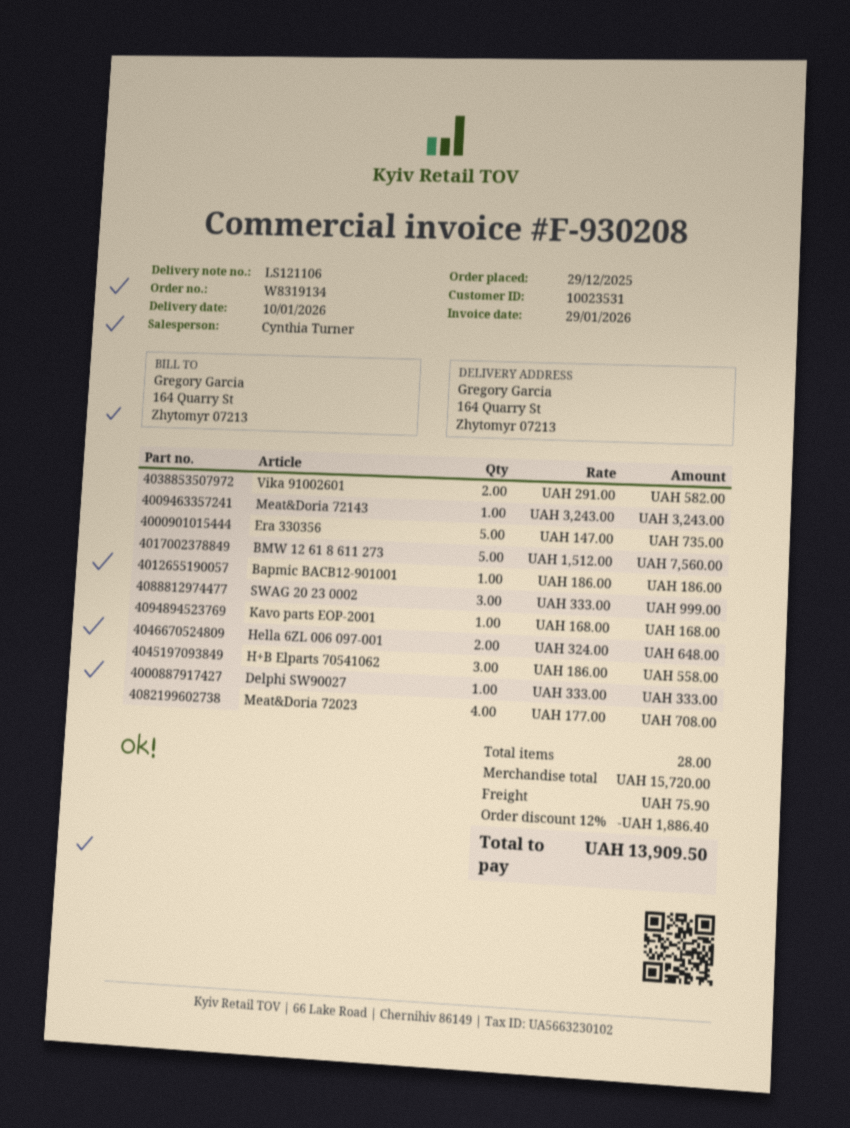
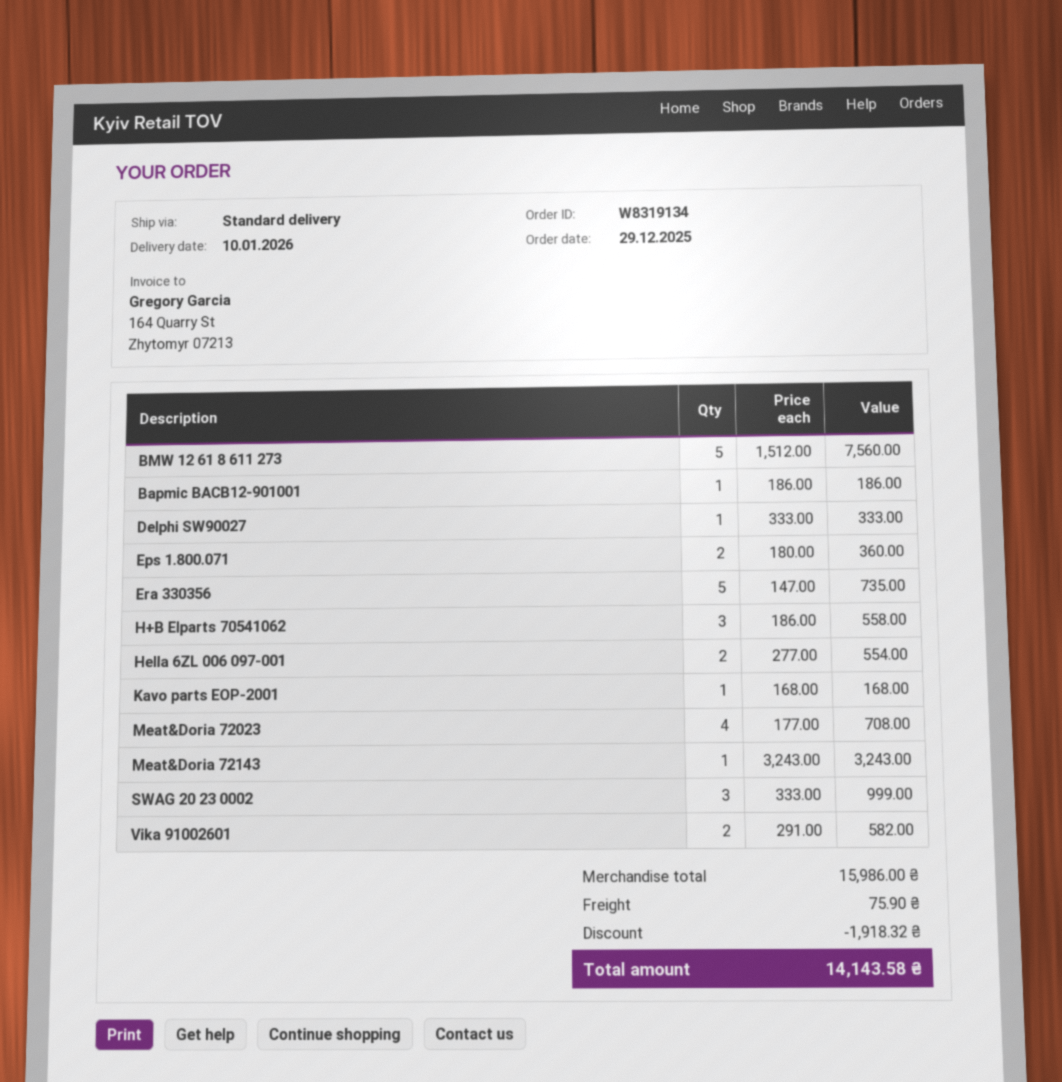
Hella 6ZL 006 097-001: 2 x 324.00 = 648.00 -> 2 x 277.00 = 554.00
Eps 1.800.071: none -> 2 x 180.00 = 360.00
subtotal: 15720.00 -> 15986.00
discount: 1886.40 -> 1918.32
total: 13909.50 -> 14143.58

